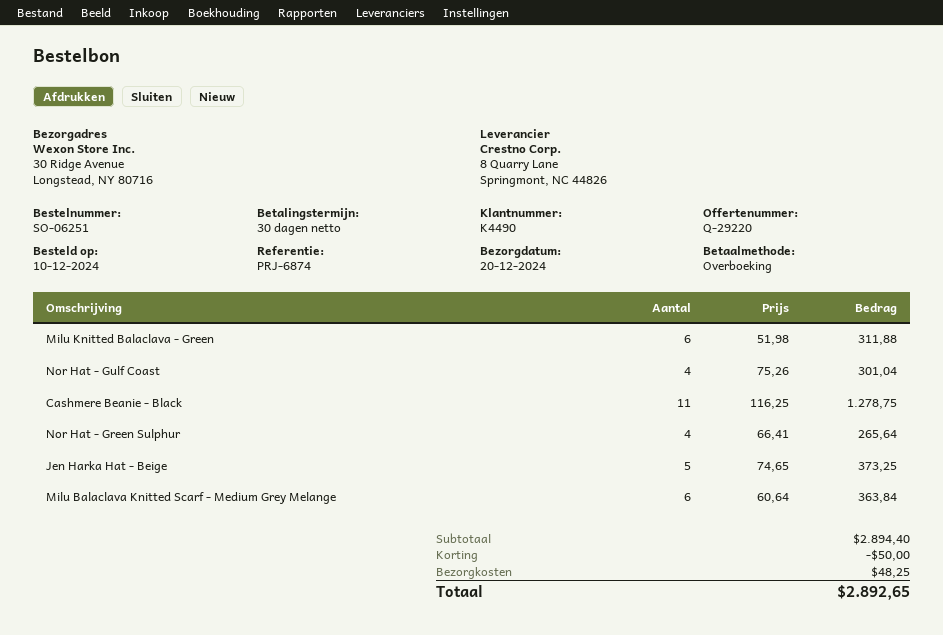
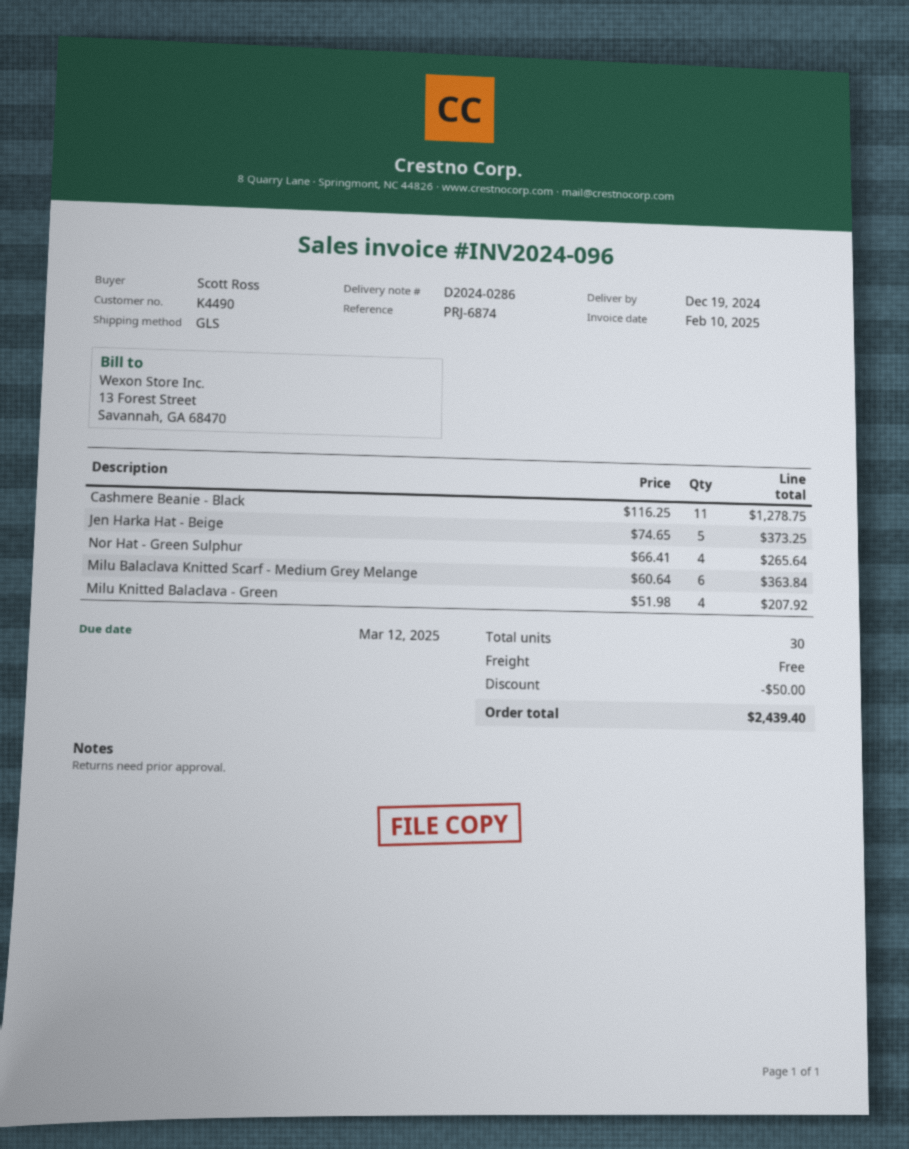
delivery date: 2024-12-20 -> 2024-12-19
Milu Knitted Balaclava - Green: 6 x 51.98 = 311.88 -> 4 x 51.98 = 207.92
Nor Hat - Gulf Coast: 4 x 75.26 = 301.04 -> none
shipping: 48.25 -> 0.00
total: 2892.65 -> 2439.40

